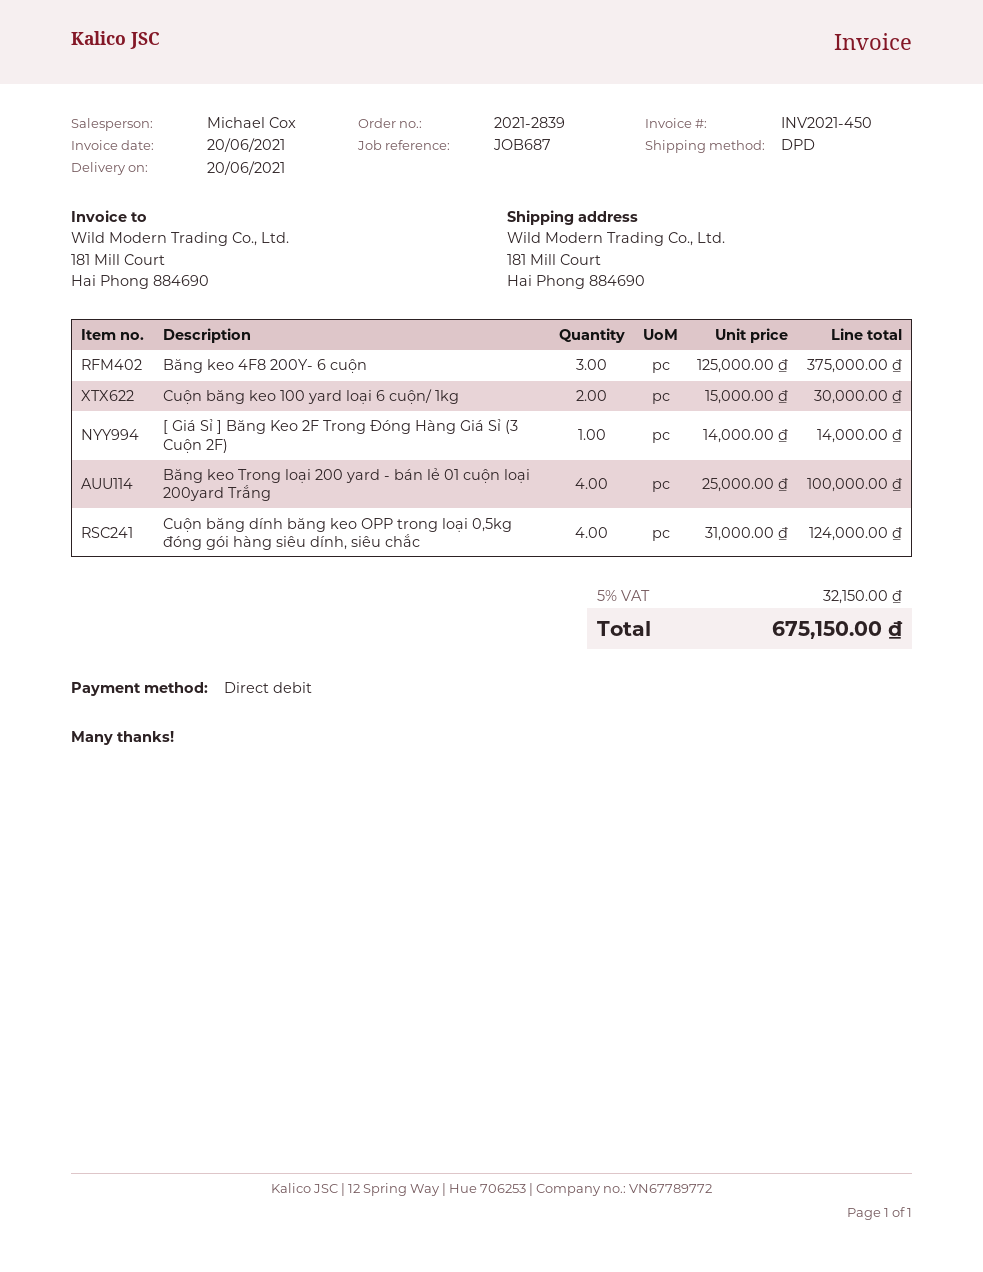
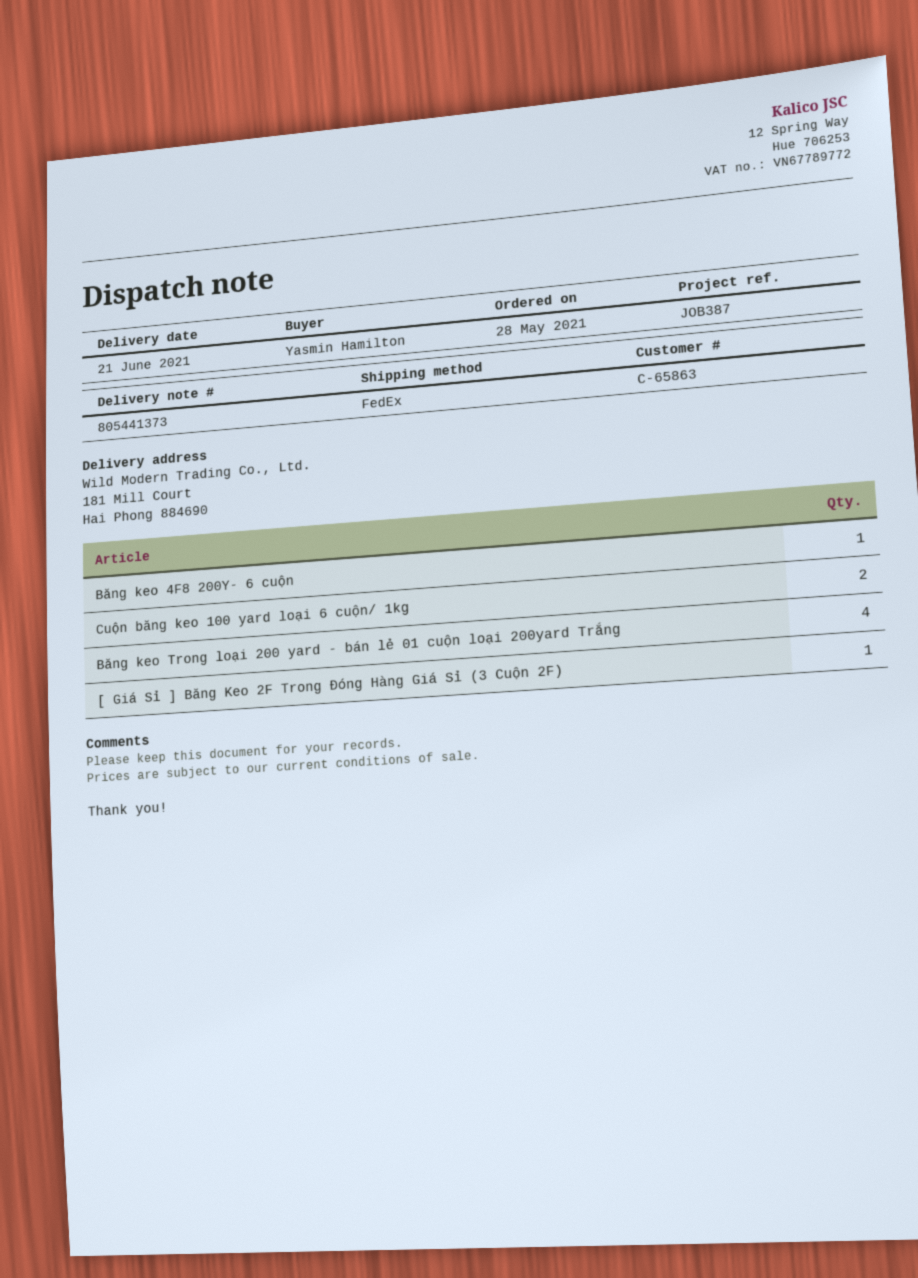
delivery date: 2021-06-20 -> 2021-06-21
reference: JOB687 -> JOB387
shipping method: DPD -> FedEx
Băng keo 4F8 200Y- 6 cuộn: 3 -> 1
Cuộn băng dính băng keo OPP trong loại 0,5kg đóng gói hàng siêu dính, siêu chắc: 4 -> none

